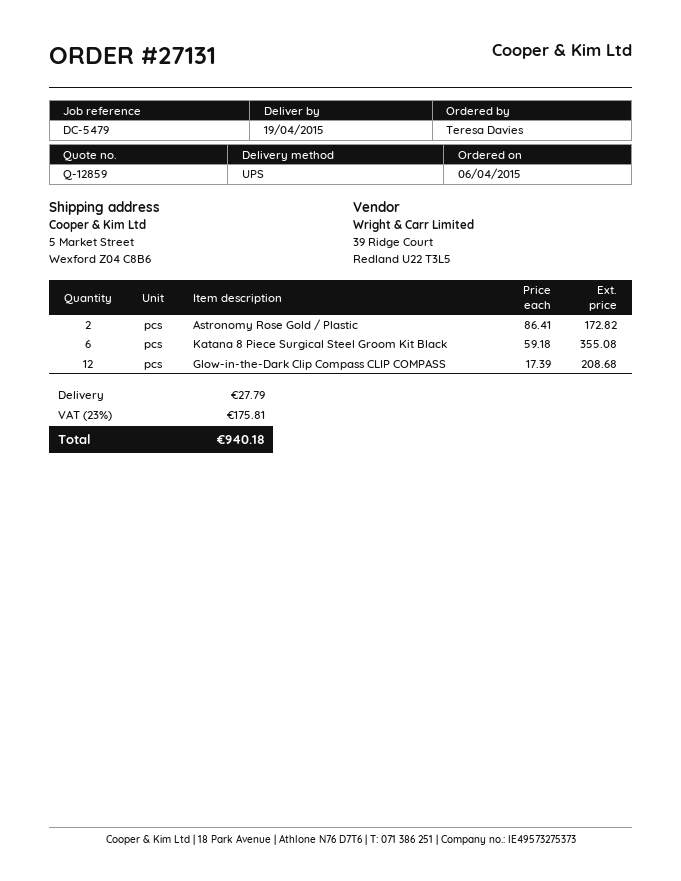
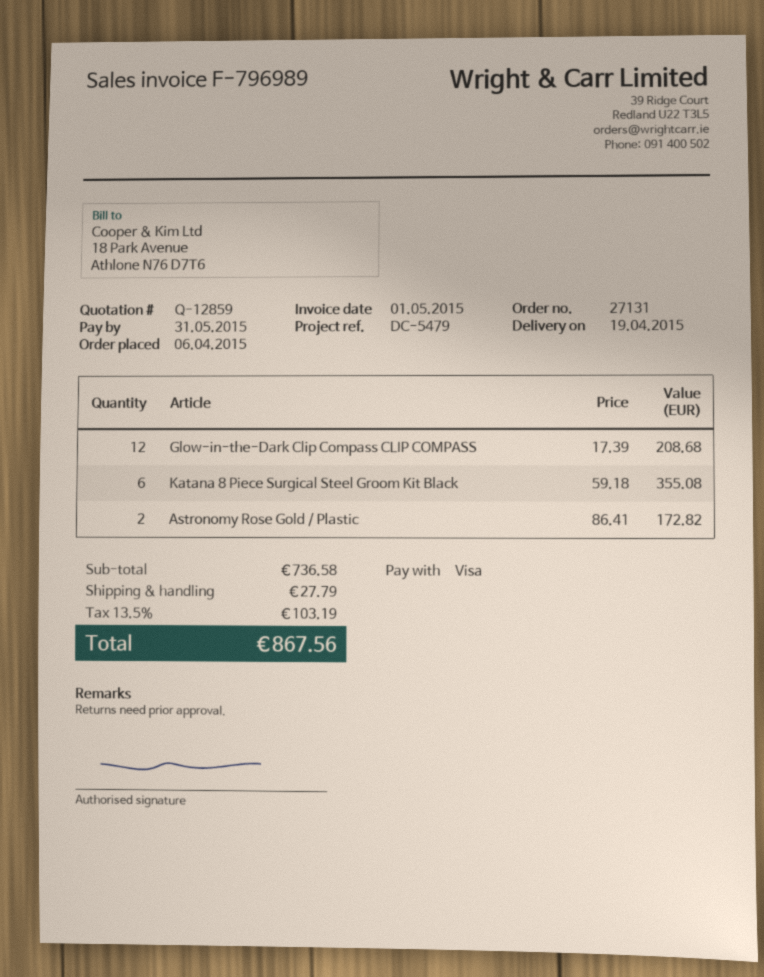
tax: 23% = 175.81 -> 13.5% = 103.19
total: 940.18 -> 867.56

